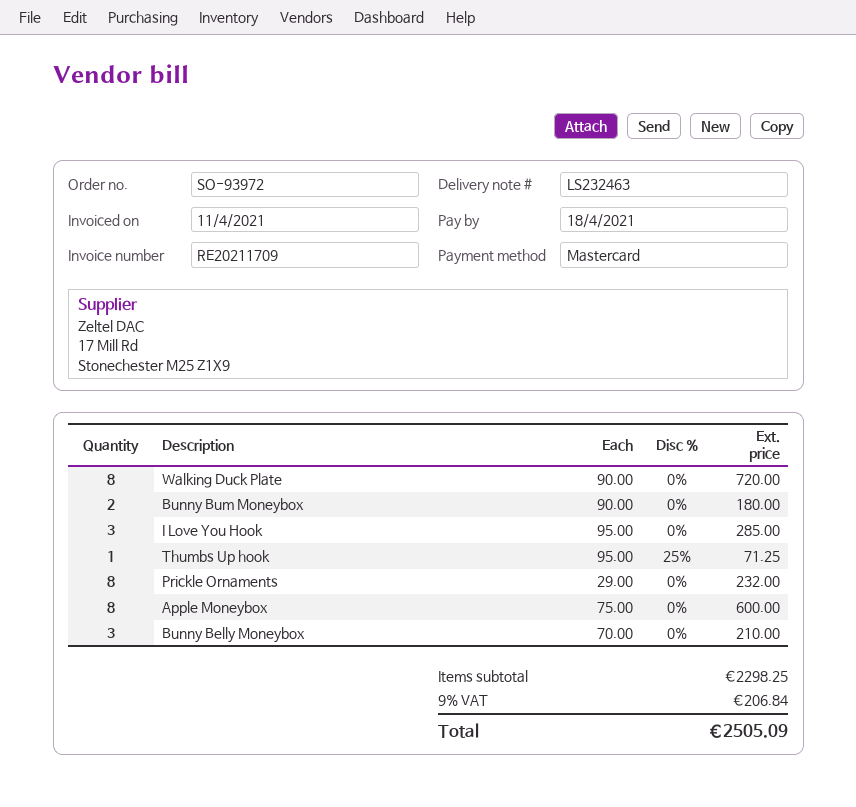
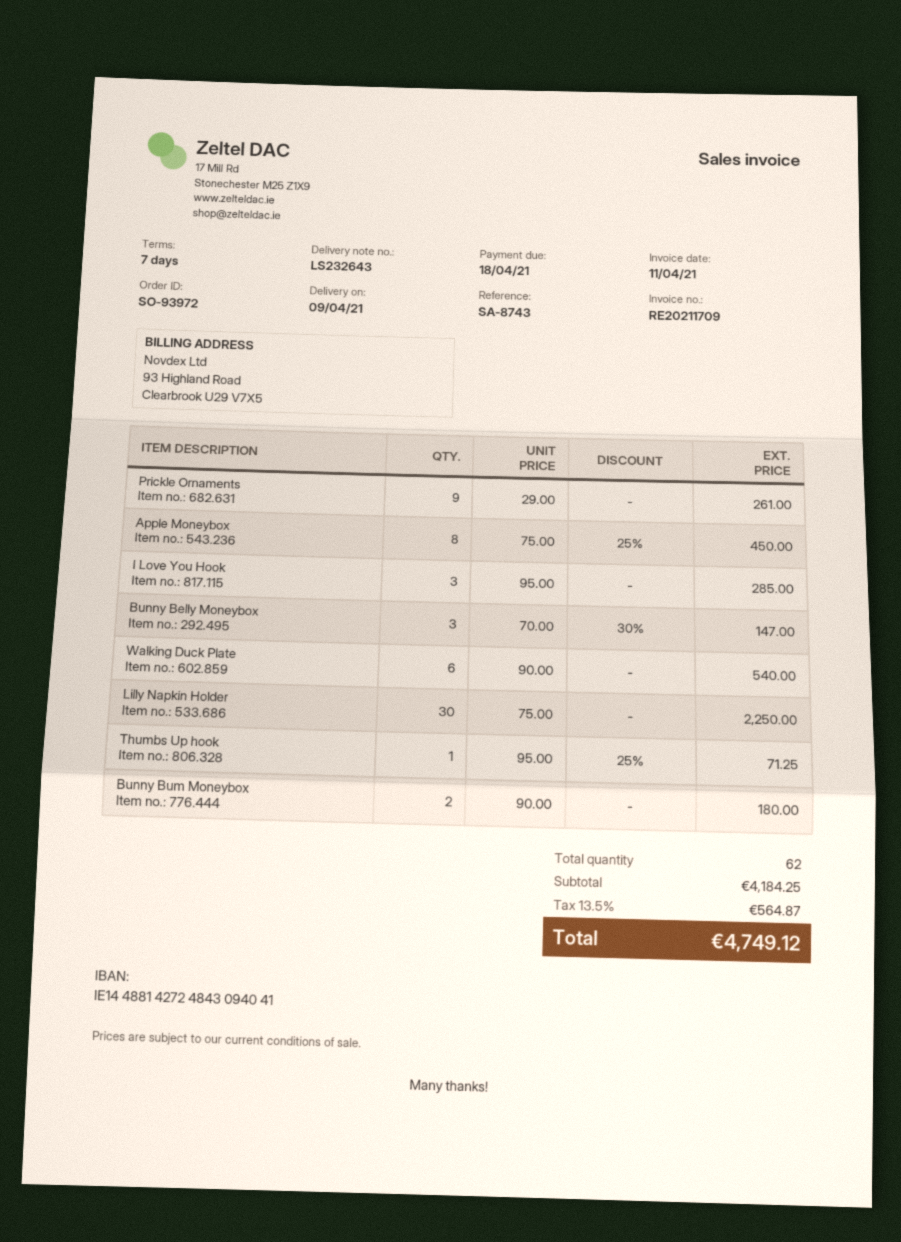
delivery note number: LS232463 -> LS232643
Walking Duck Plate: 8 x 90.00 = 720.00 -> 6 x 90.00 = 540.00
Prickle Ornaments: 8 x 29.00 = 232.00 -> 9 x 29.00 = 261.00
Apple Moneybox: 8 x 75.00 = 600.00 -> 8 x 75.00 - 25% = 450.00
Bunny Belly Moneybox: 3 x 70.00 = 210.00 -> 3 x 70.00 - 30% = 147.00
Lilly Napkin Holder: none -> 30 x 75.00 = 2250.00
subtotal: 2298.25 -> 4184.25
tax: 9% = 206.84 -> 13.5% = 564.87
total: 2505.09 -> 4749.12

